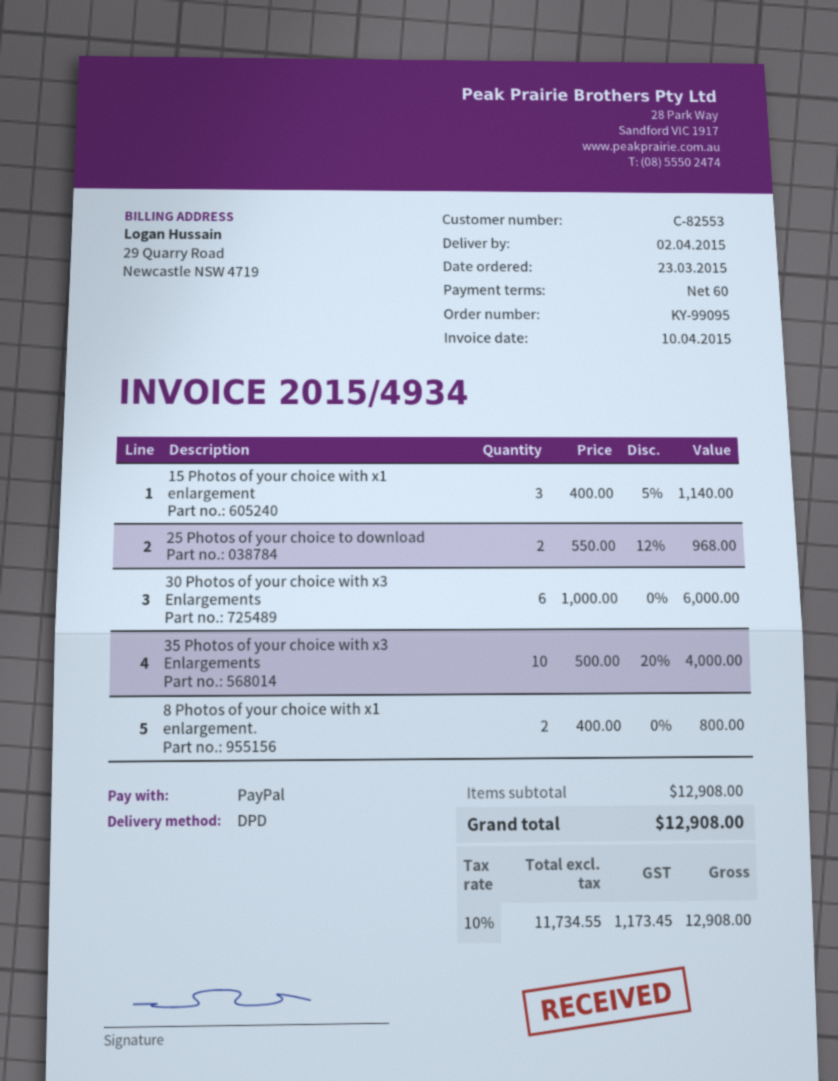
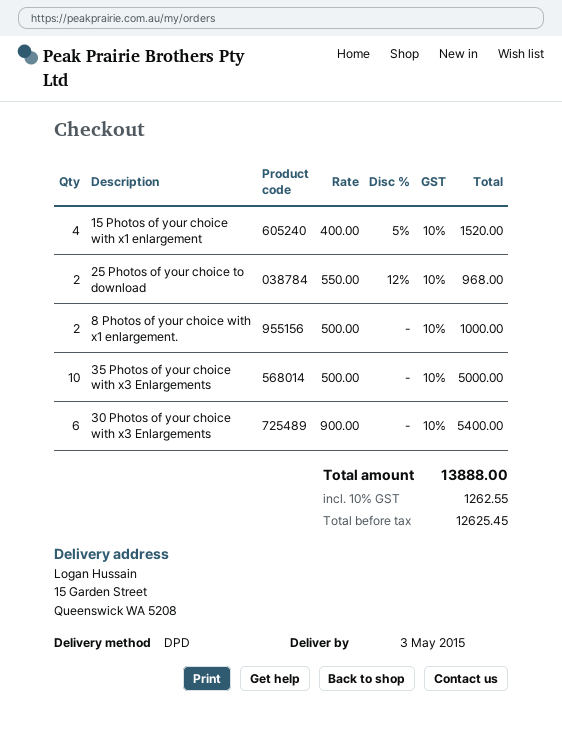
delivery date: 2015-04-02 -> 2015-05-03
15 Photos of your choice with x1 enlargement: 3 x 400.00 - 5% = 1140.00 -> 4 x 400.00 - 5% = 1520.00
30 Photos of your choice with x3 Enlargements: 6 x 1000.00 = 6000.00 -> 6 x 900.00 = 5400.00
35 Photos of your choice with x3 Enlargements: 10 x 500.00 - 20% = 4000.00 -> 10 x 500.00 = 5000.00
8 Photos of your choice with x1 enlargement.: 2 x 400.00 = 800.00 -> 2 x 500.00 = 1000.00
net: 11734.55 -> 12625.45
tax: 10% = 1173.45 -> 10% = 1262.55
total: 12908.00 -> 13888.00

